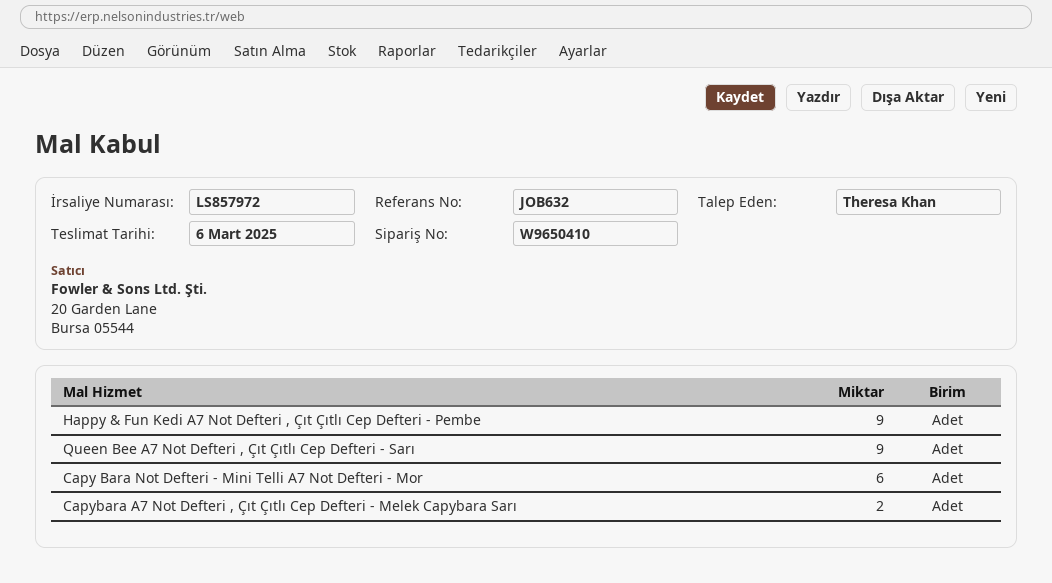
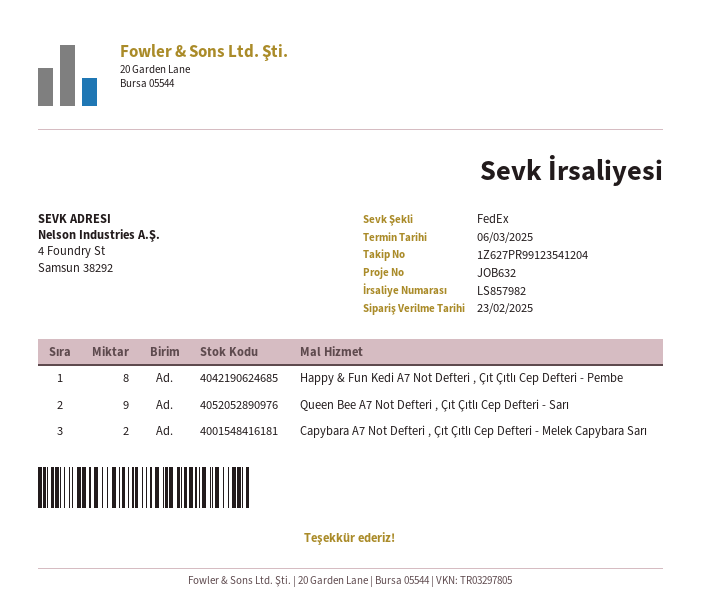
delivery note number: LS857972 -> LS857982
Happy & Fun Kedi A7 Not Defteri , Çıt Çıtlı Cep Defteri - Pembe: 9 -> 8
Capy Bara Not Defteri - Mini Telli A7 Not Defteri - Mor: 6 -> none

